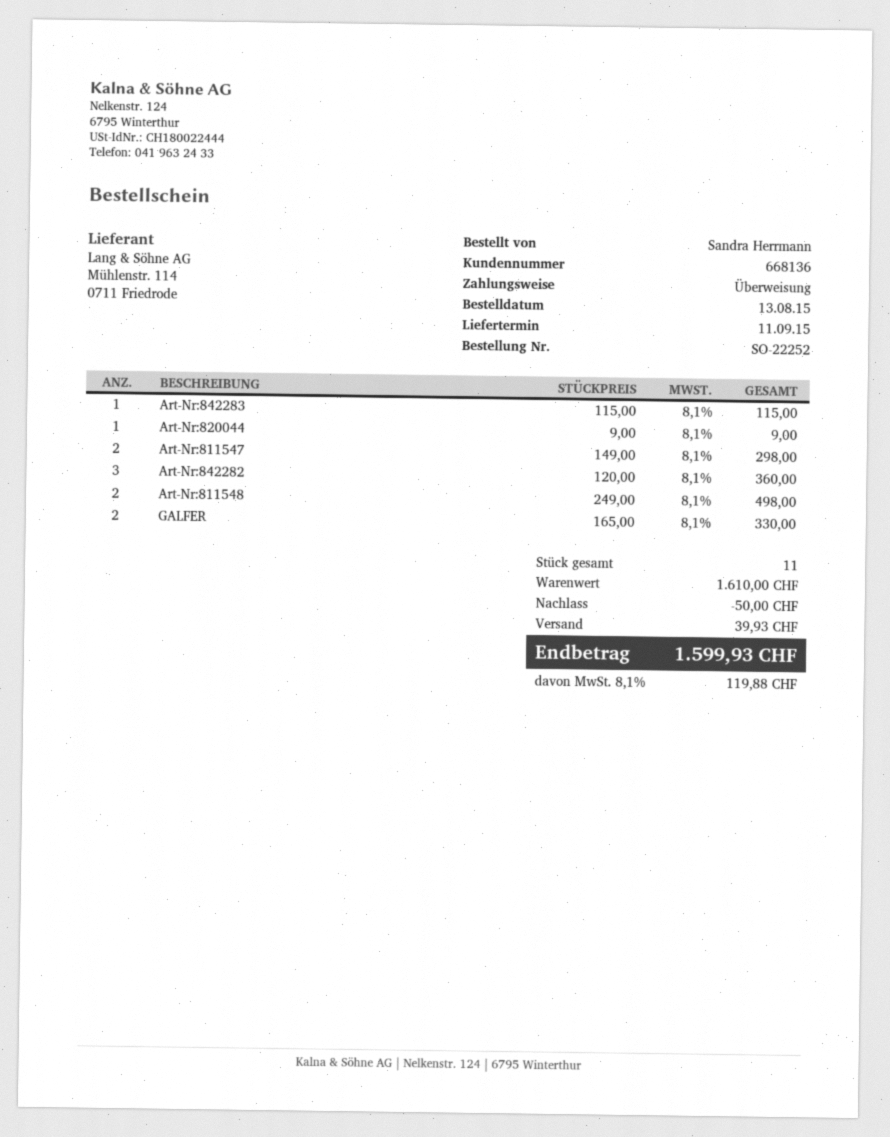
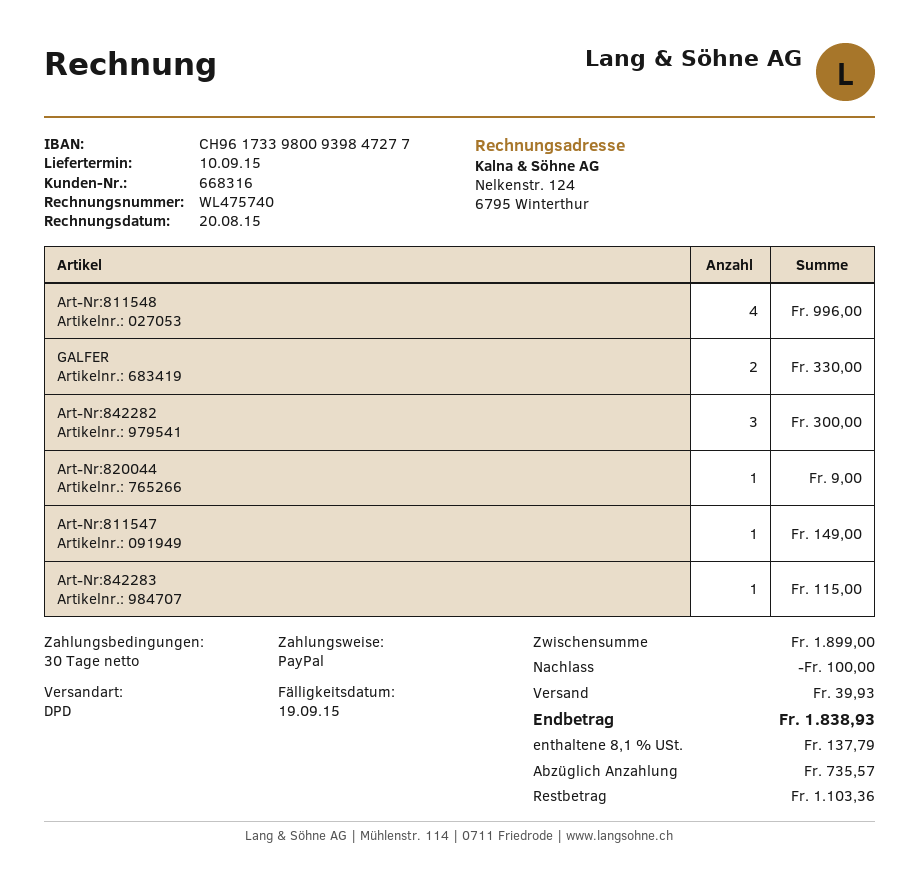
delivery date: 2015-09-11 -> 2015-09-10
customer number: 668136 -> 668316
payment method: bank transfer -> PayPal
Art-Nr:811547: 2 for 298.00 -> 1 for 149.00
Art-Nr:842282: 3 for 360.00 -> 3 for 300.00
Art-Nr:811548: 2 for 498.00 -> 4 for 996.00
subtotal: 1610.00 -> 1899.00
discount: 50.00 -> 100.00
tax: 8.1% = 119.88 -> 8.1% = 137.79
total: 1599.93 -> 1838.93

